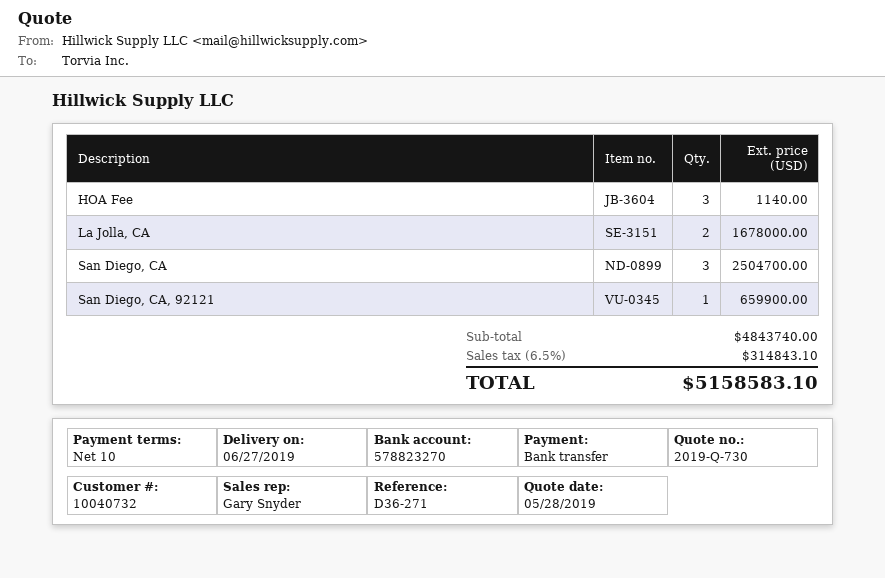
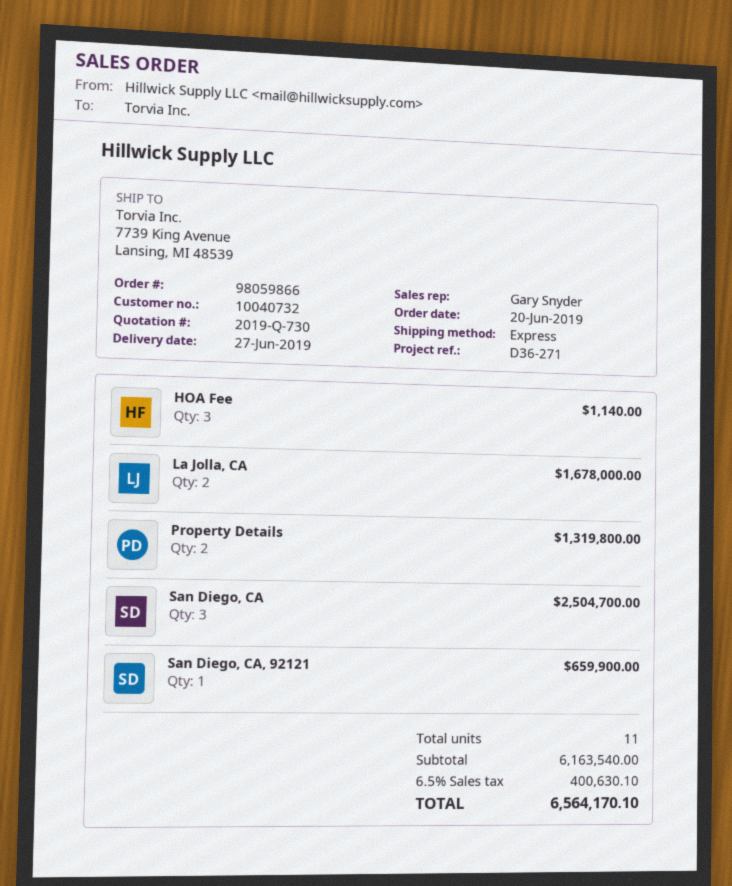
Property Details: none -> 2 for 1319800.00
subtotal: 4843740.00 -> 6163540.00
tax: 6.5% = 314843.10 -> 6.5% = 400630.10
total: 5158583.10 -> 6564170.10

